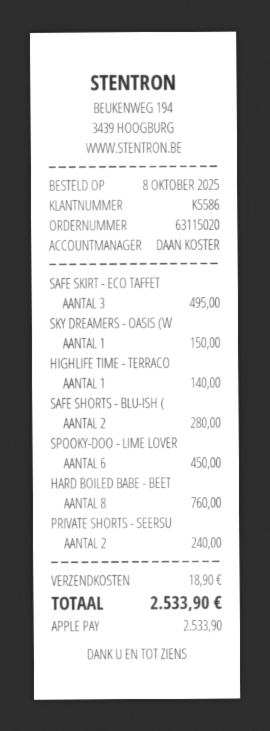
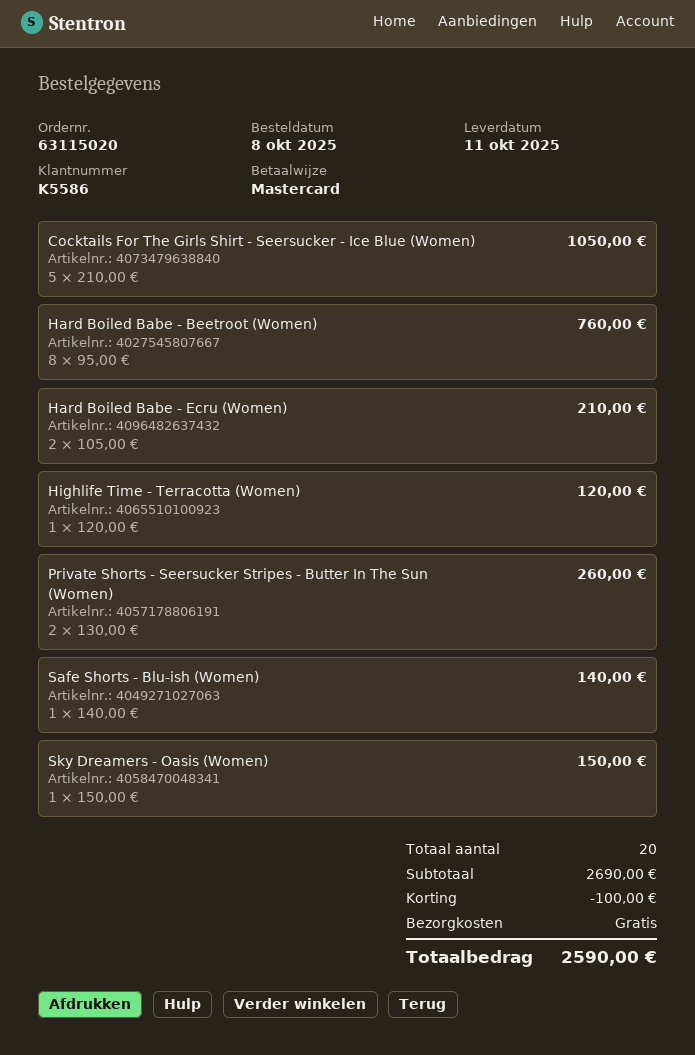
payment method: Apple Pay -> Mastercard
SAFE SKIRT - ECO TAFFET: 3 for 495.00 -> none
HIGHLIFE TIME - TERRACO: 1 for 140.00 -> 1 for 120.00
SAFE SHORTS - BLU-ISH (: 2 for 280.00 -> 1 for 140.00
SPOOKY-DOO - LIME LOVER: 6 for 450.00 -> none
PRIVATE SHORTS - SEERSU: 2 for 240.00 -> 2 for 260.00
Cocktails For The Girls Shirt - Seersucker - Ice Blue (Women): none -> 5 for 1050.00
Hard Boiled Babe - Ecru (Women): none -> 2 for 210.00
discount: none -> 100.00
shipping: 18.90 -> 0.00
total: 2533.90 -> 2590.00

